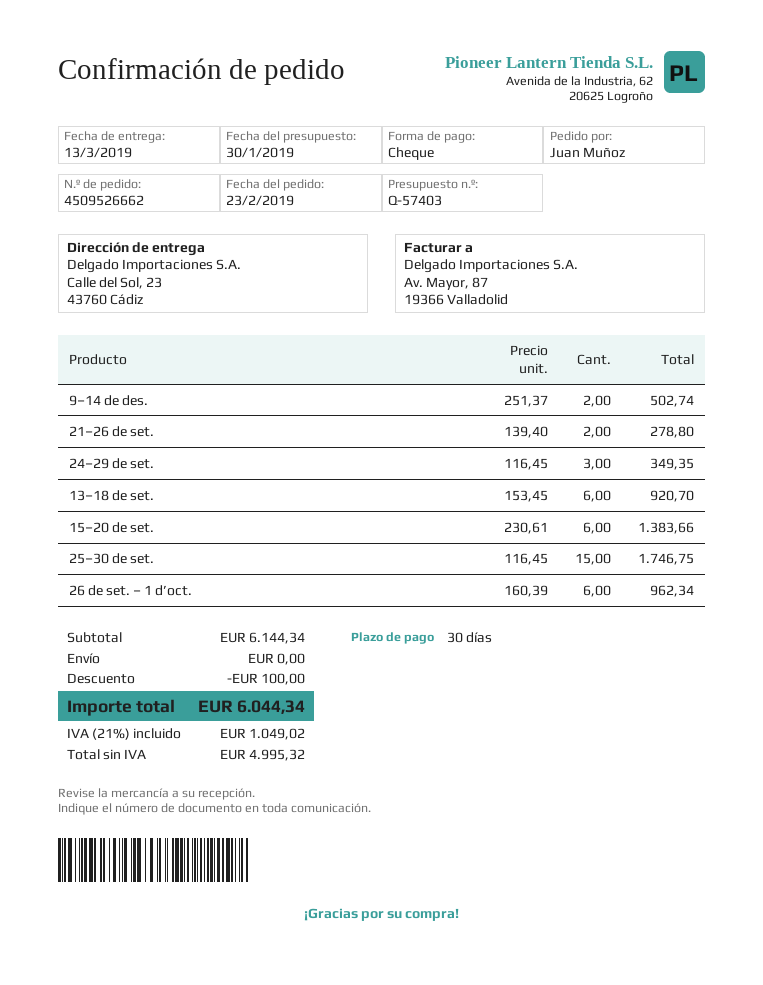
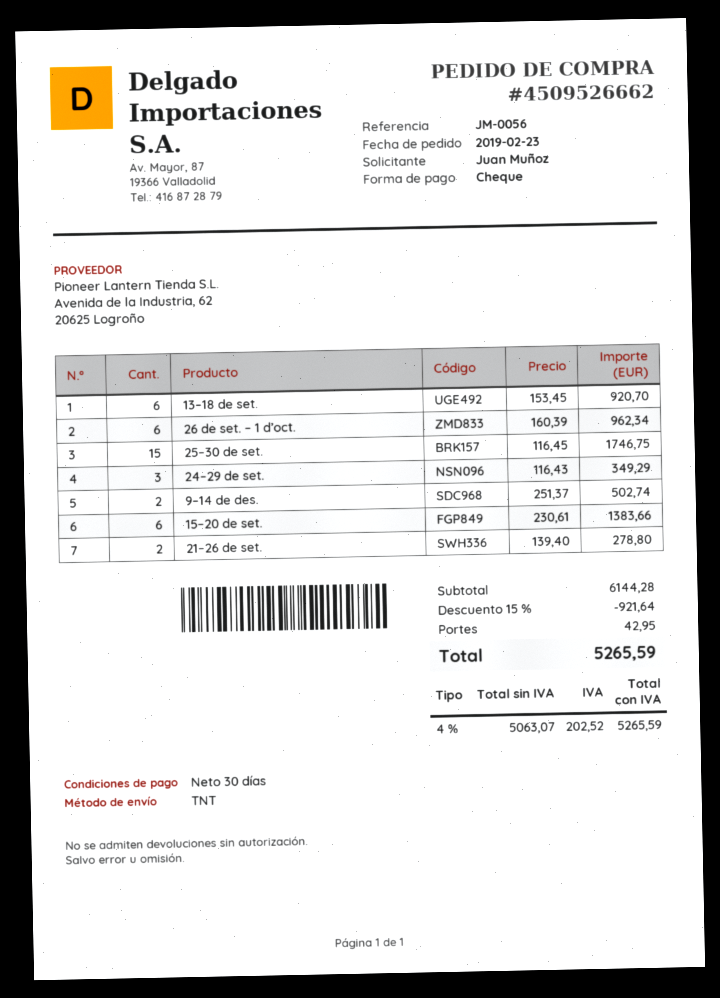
24–29 de set.: 3 x 116.45 = 349.35 -> 3 x 116.43 = 349.29
subtotal: 6144.34 -> 6144.28
discount: 100.00 -> 921.64
shipping: 0.00 -> 42.95
net: 4995.32 -> 5063.07
tax: 21% = 1049.02 -> 4% = 202.52
total: 6044.34 -> 5265.59

